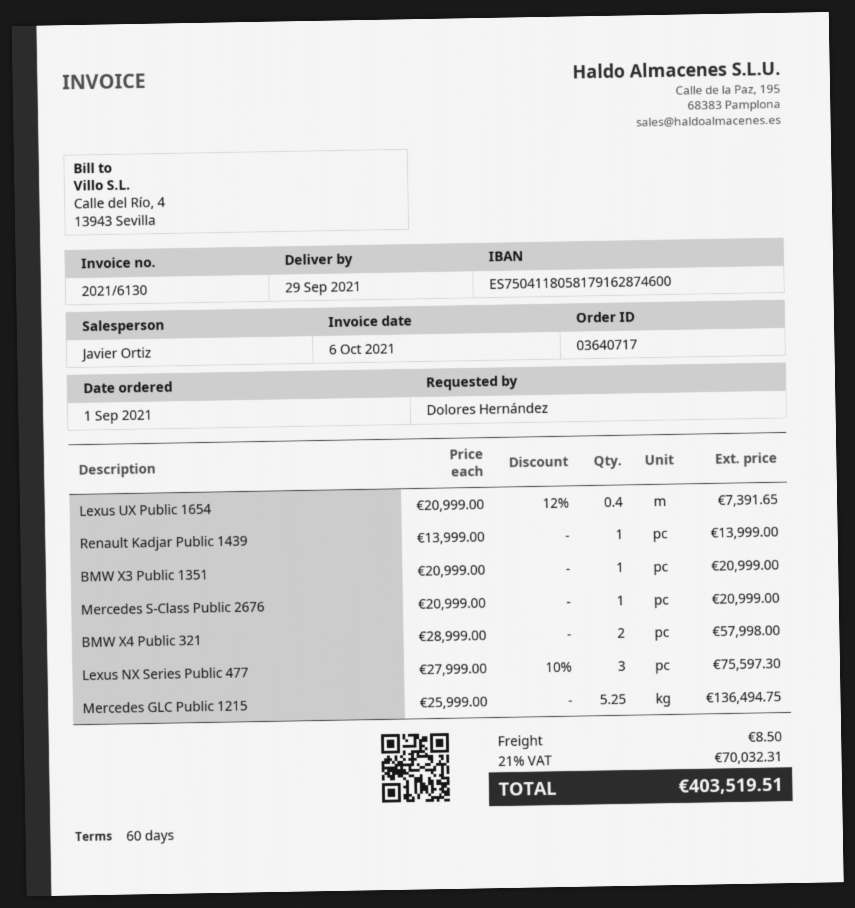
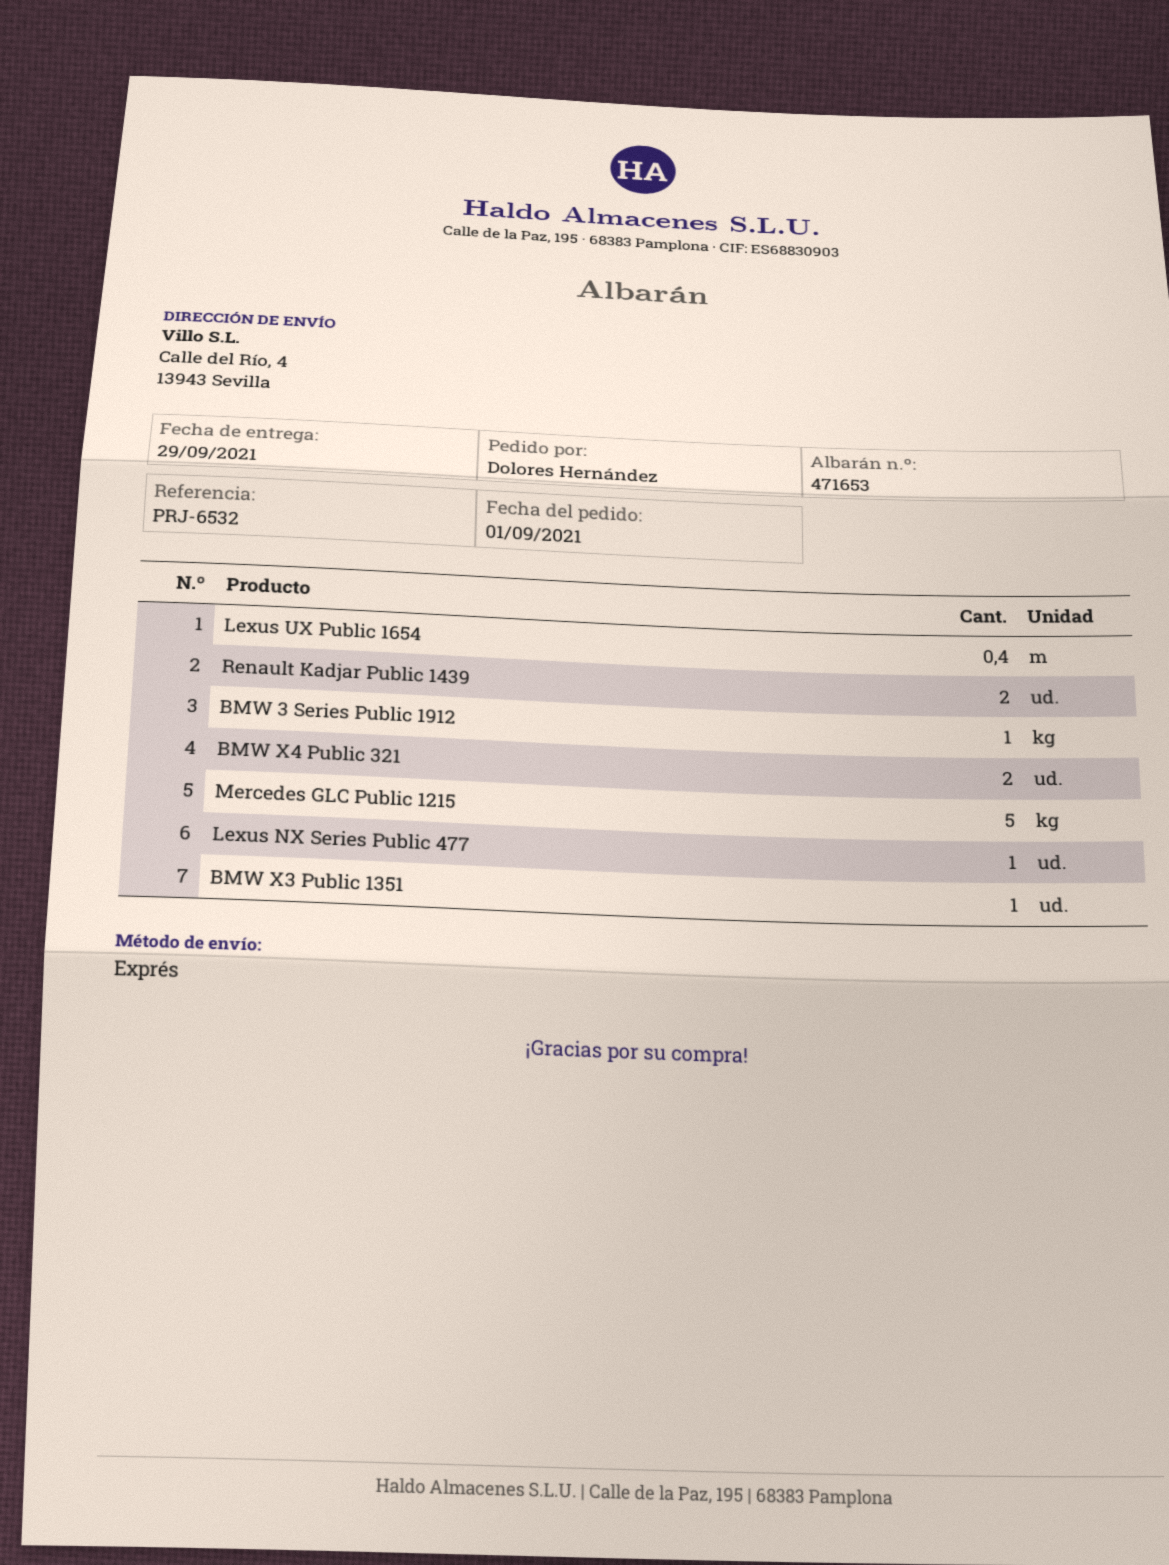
Renault Kadjar Public 1439: 1 -> 2
Mercedes S-Class Public 2676: 1 -> none
Lexus NX Series Public 477: 3 -> 1
Mercedes GLC Public 1215: 5.25 -> 5
BMW 3 Series Public 1912: none -> 1

